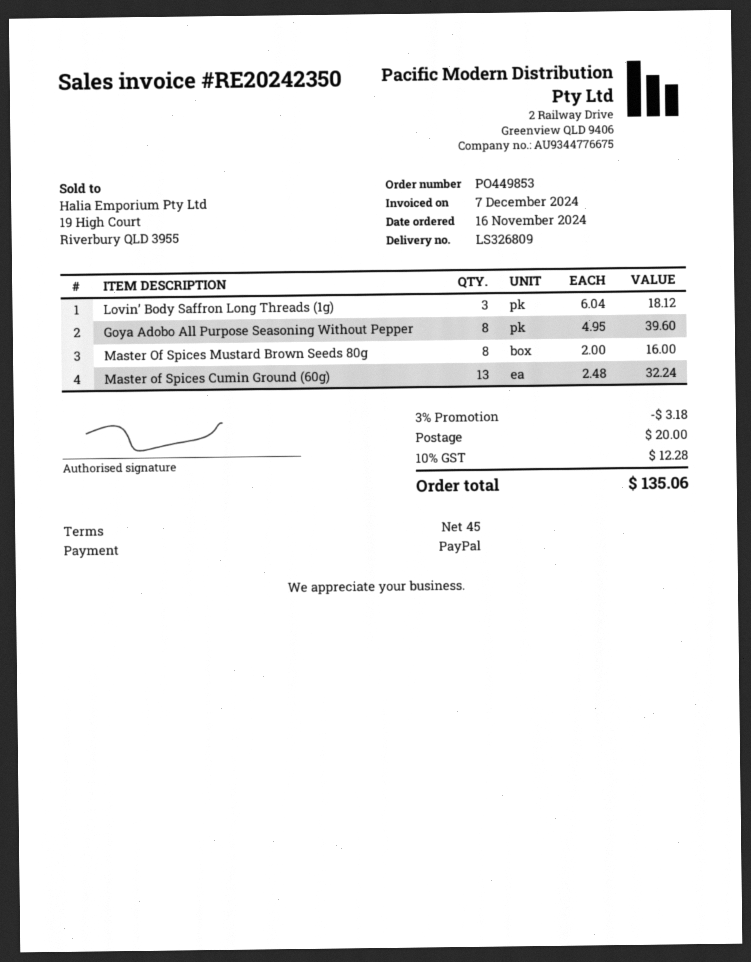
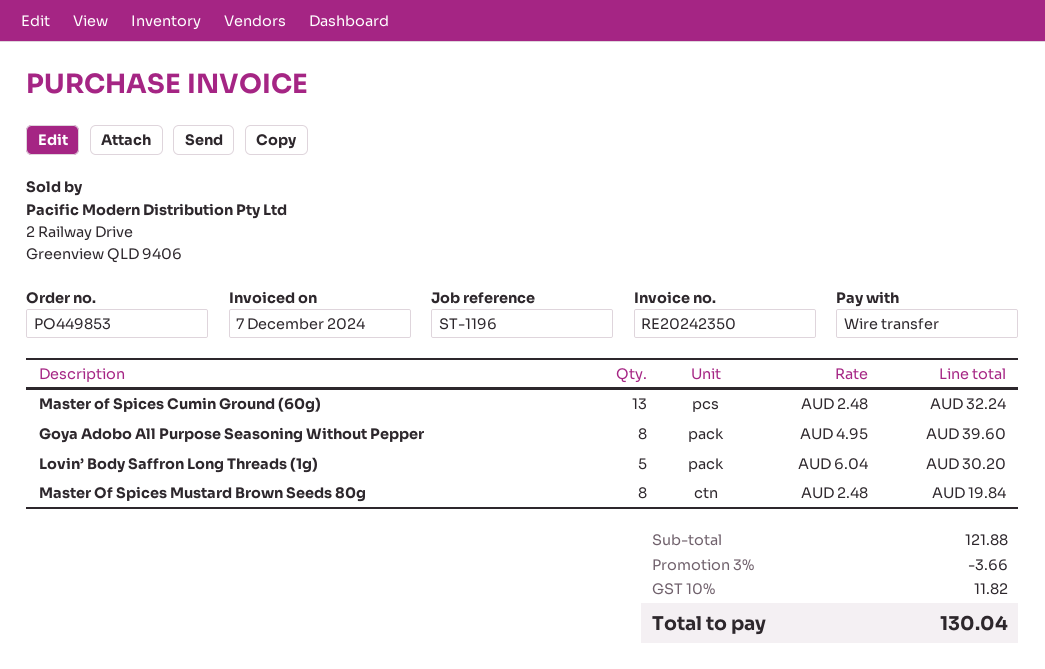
payment method: PayPal -> bank transfer
Lovin’ Body Saffron Long Threads (1g): 3 x 6.04 = 18.12 -> 5 x 6.04 = 30.20
Master Of Spices Mustard Brown Seeds 80g: 8 x 2.00 = 16.00 -> 8 x 2.48 = 19.84
discount: 3% = 3.18 -> 3% = 3.66
shipping: 20.00 -> none
tax: 10% = 12.28 -> 10% = 11.82
total: 135.06 -> 130.04

